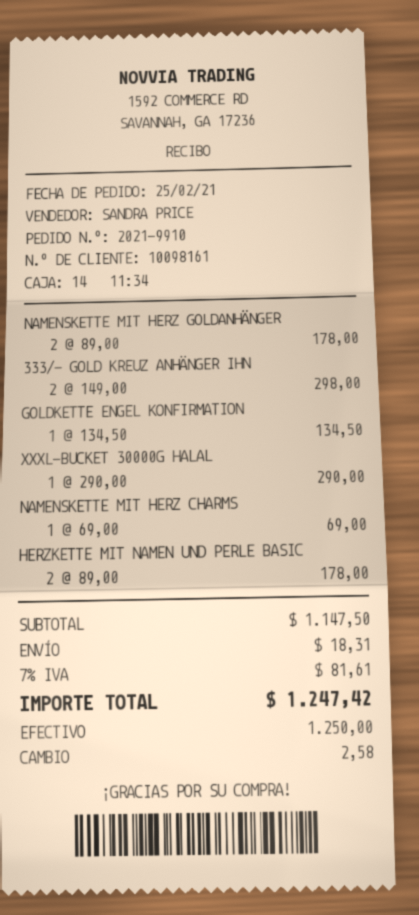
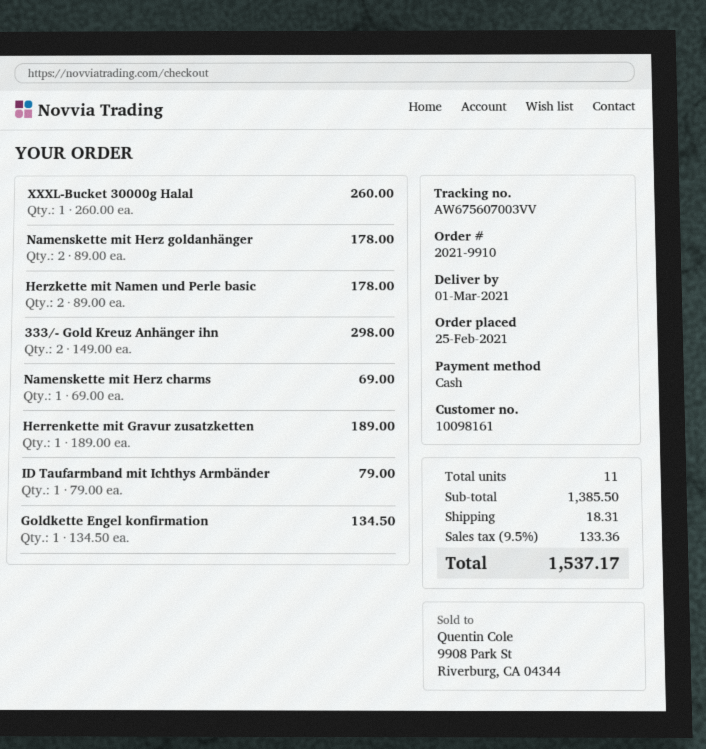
XXXL-BUCKET 30000G HALAL: 1 x 290.00 = 290.00 -> 1 x 260.00 = 260.00
Herrenkette mit Gravur zusatzketten: none -> 1 x 189.00 = 189.00
ID Taufarmband mit Ichthys Armbänder: none -> 1 x 79.00 = 79.00
subtotal: 1147.50 -> 1385.50
tax: 7% = 81.61 -> 9.5% = 133.36
total: 1247.42 -> 1537.17

